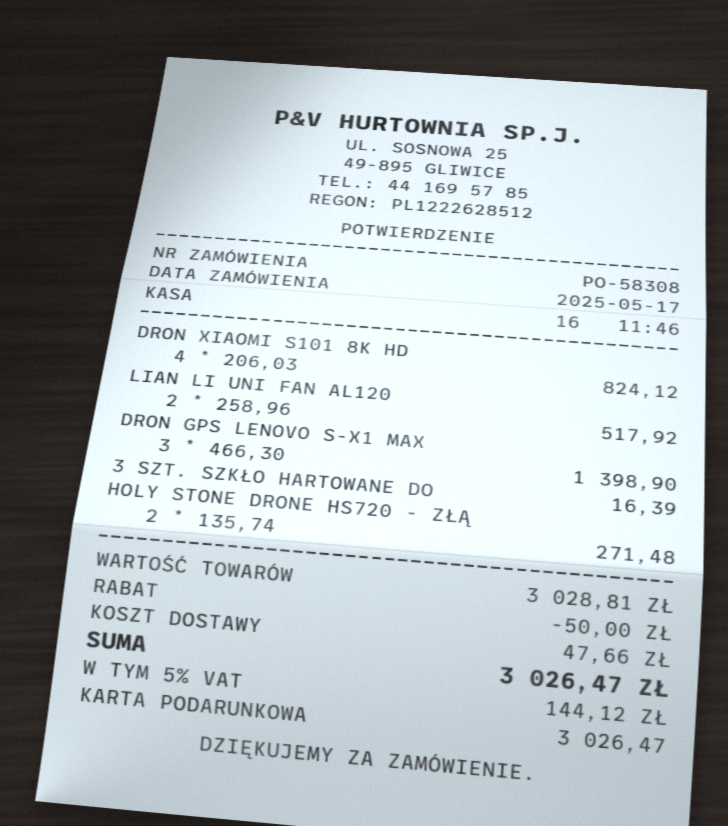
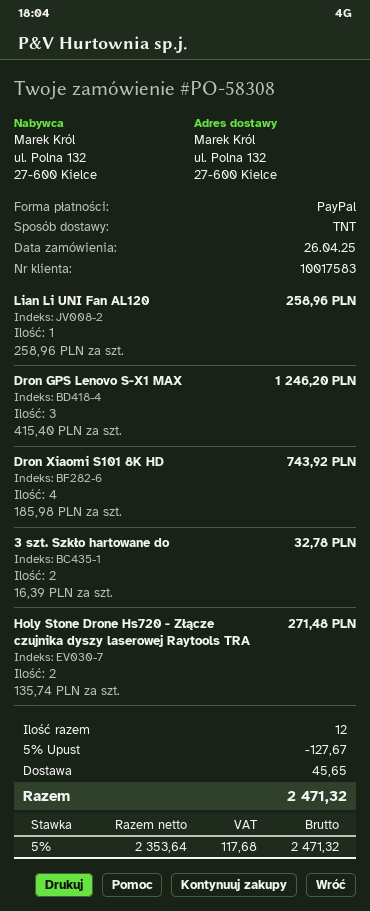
order date: 2025-05-17 -> 2025-04-26
payment method: gift card -> PayPal
DRON XIAOMI S101 8K HD: 4 x 206.03 = 824.12 -> 4 x 185.98 = 743.92
LIAN LI UNI FAN AL120: 2 x 258.96 = 517.92 -> 1 x 258.96 = 258.96
DRON GPS LENOVO S-X1 MAX: 3 x 466.30 = 1398.90 -> 3 x 415.40 = 1246.20
3 SZT. SZKŁO HARTOWANE DO: 1 x 16.39 = 16.39 -> 2 x 16.39 = 32.78
discount: 50.00 -> 127.67
shipping: 47.66 -> 45.65
tax: 5% = 144.12 -> 5% = 117.68
total: 3026.47 -> 2471.32

